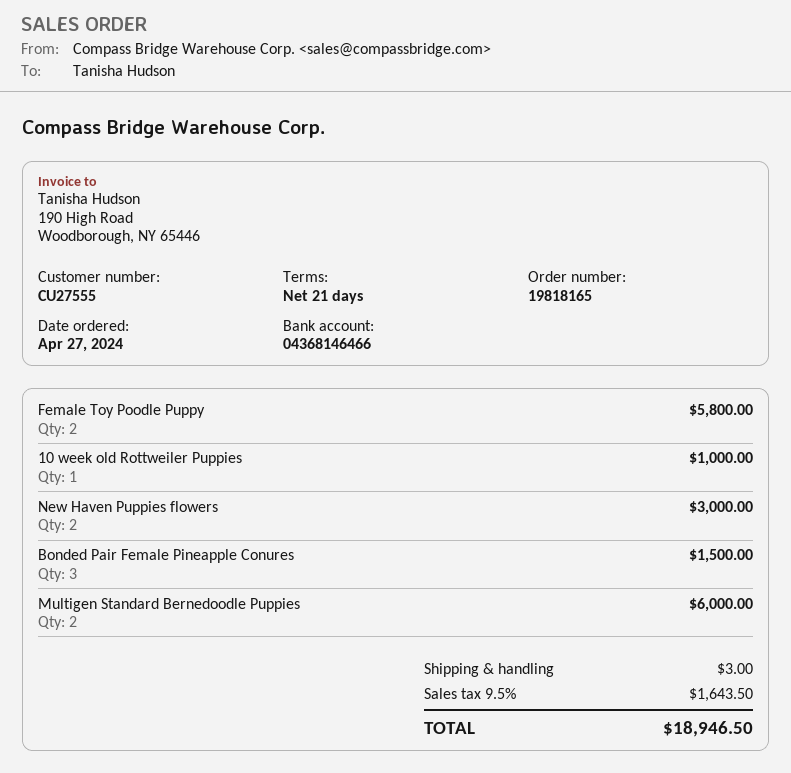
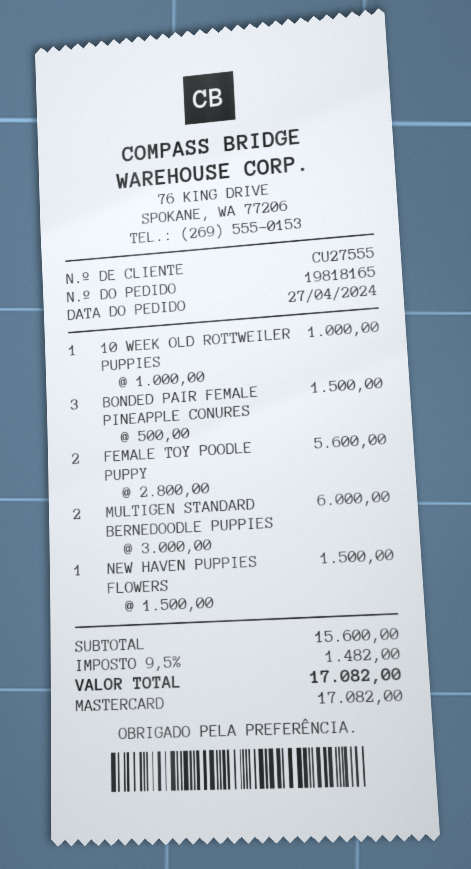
Female Toy Poodle Puppy: 2 for 5800.00 -> 2 for 5600.00
New Haven Puppies flowers: 2 for 3000.00 -> 1 for 1500.00
shipping: 3.00 -> none
tax: 9.5% = 1643.50 -> 9.5% = 1482.00
total: 18946.50 -> 17082.00

